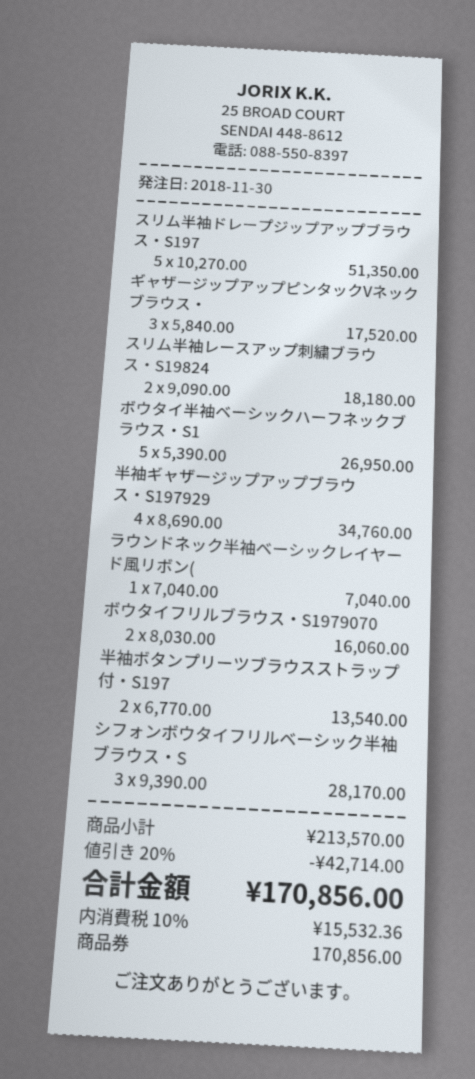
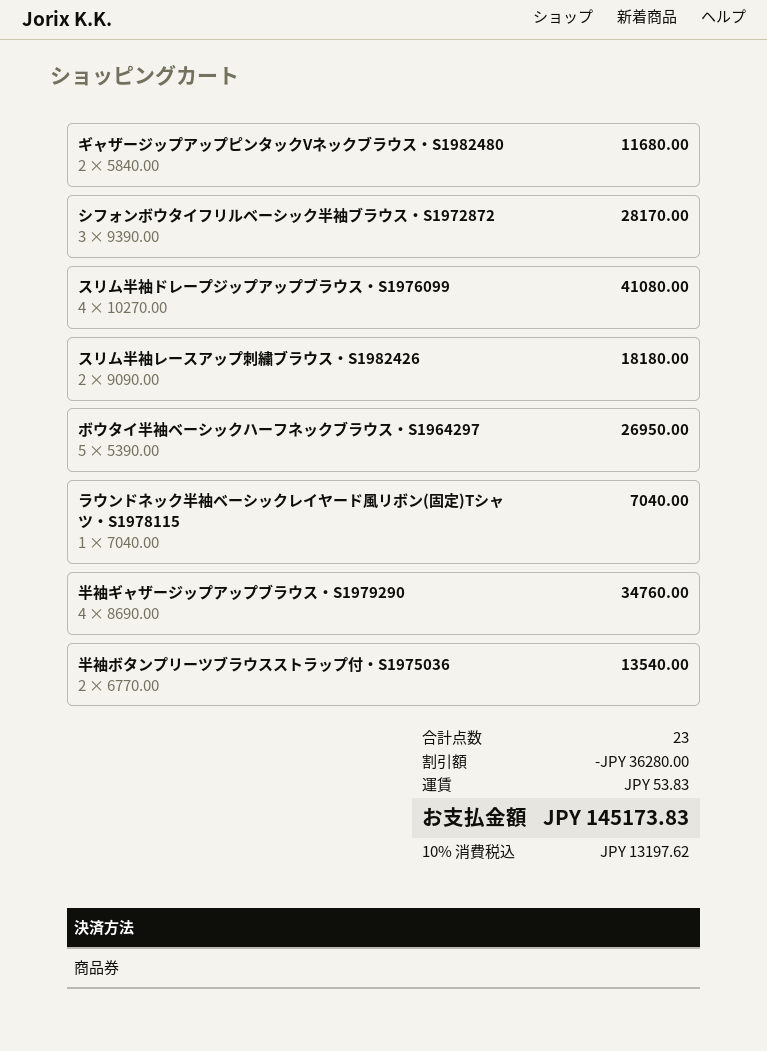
スリム半袖ドレープジップアップブラウス・S197: 5 x 10270.00 = 51350.00 -> 4 x 10270.00 = 41080.00
ギャザージップアップピンタックVネックブラウス・: 3 x 5840.00 = 17520.00 -> 2 x 5840.00 = 11680.00
ボウタイフリルブラウス・S1979070: 2 x 8030.00 = 16060.00 -> none
discount: 42714.00 -> 36280.00
shipping: none -> 53.83
tax: 10% = 15532.36 -> 10% = 13197.62
total: 170856.00 -> 145173.83

